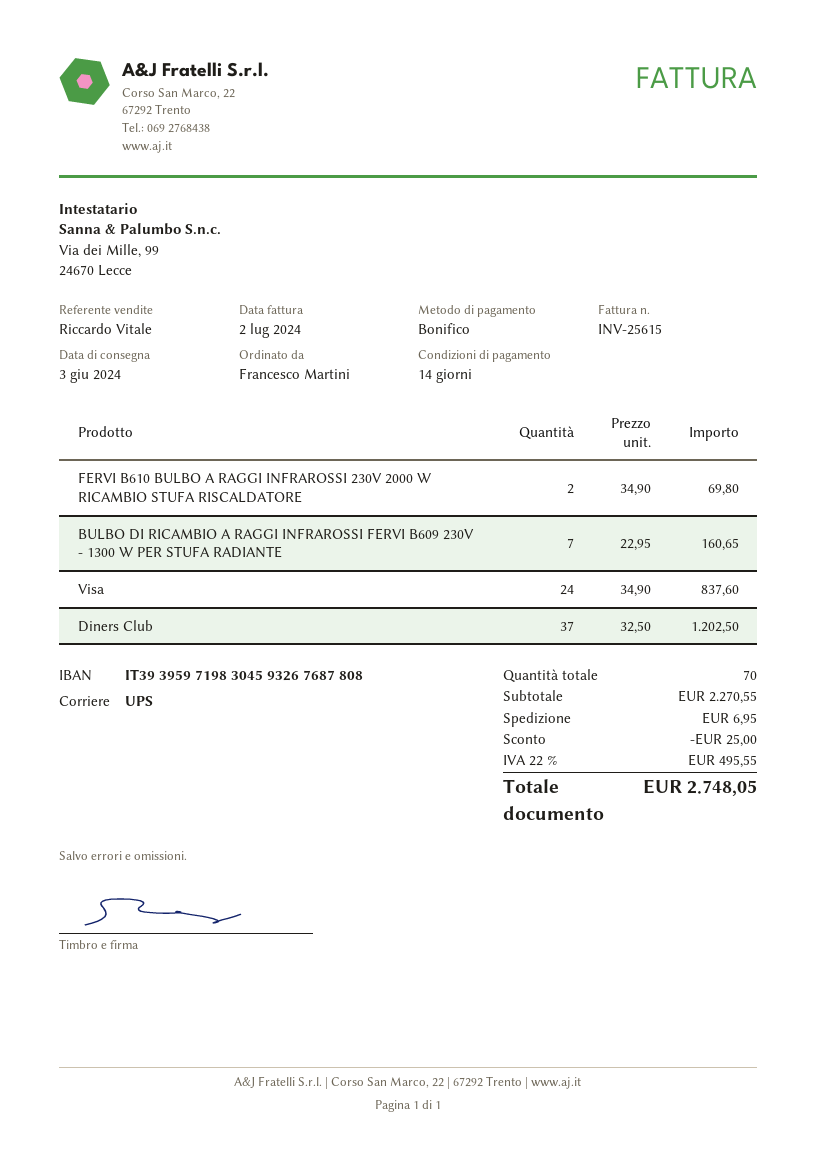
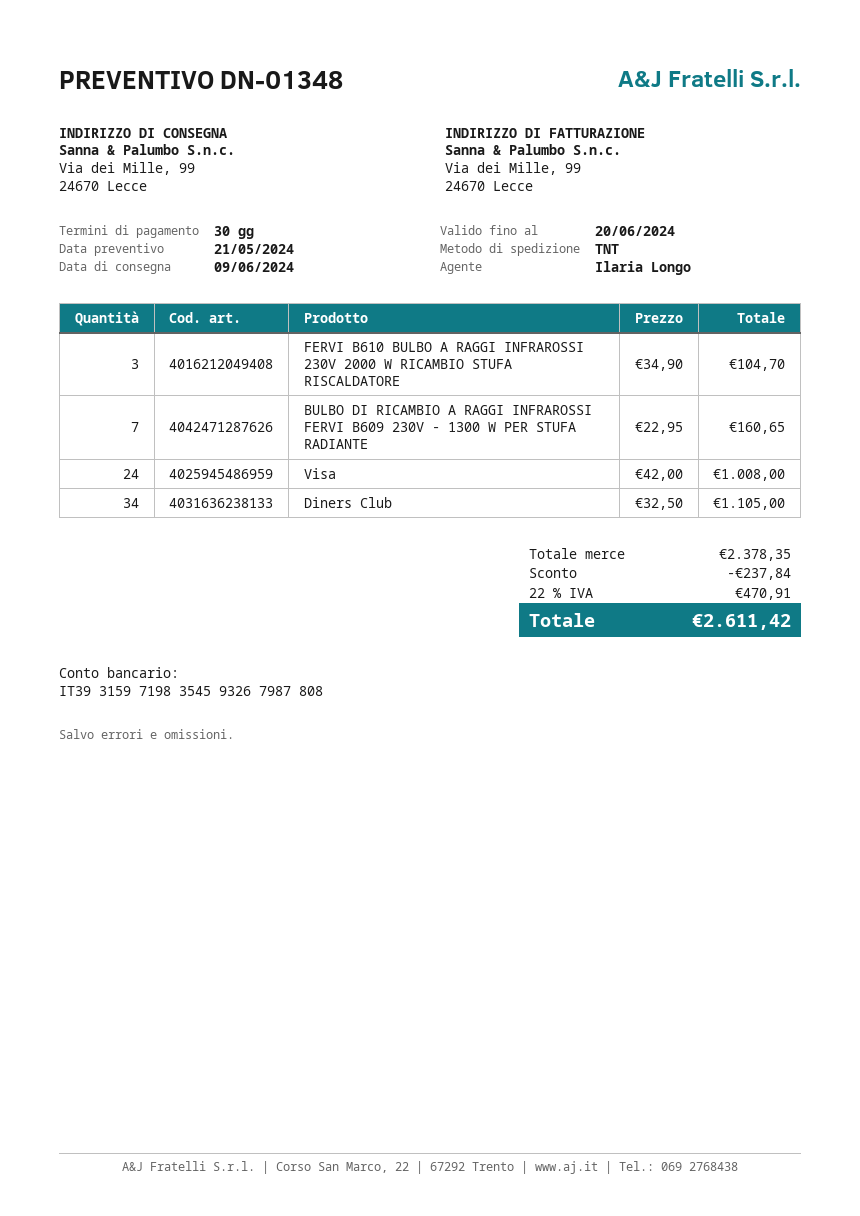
delivery date: 2024-06-03 -> 2024-06-09
payment terms: 14 days -> 30 days
sales rep: Riccardo Vitale -> Ilaria Longo
bank account: IT3939597198304593267687808 -> IT3931597198354593267987808
shipping method: UPS -> TNT
FERVI B610 BULBO A RAGGI INFRAROSSI 230V 2000 W RICAMBIO STUFA RISCALDATORE: 2 x 34.90 = 69.80 -> 3 x 34.90 = 104.70
Visa: 24 x 34.90 = 837.60 -> 24 x 42.00 = 1008.00
Diners Club: 37 x 32.50 = 1202.50 -> 34 x 32.50 = 1105.00
subtotal: 2270.55 -> 2378.35
discount: 25.00 -> 237.84
shipping: 6.95 -> none
tax: 22% = 495.55 -> 22% = 470.91
total: 2748.05 -> 2611.42

